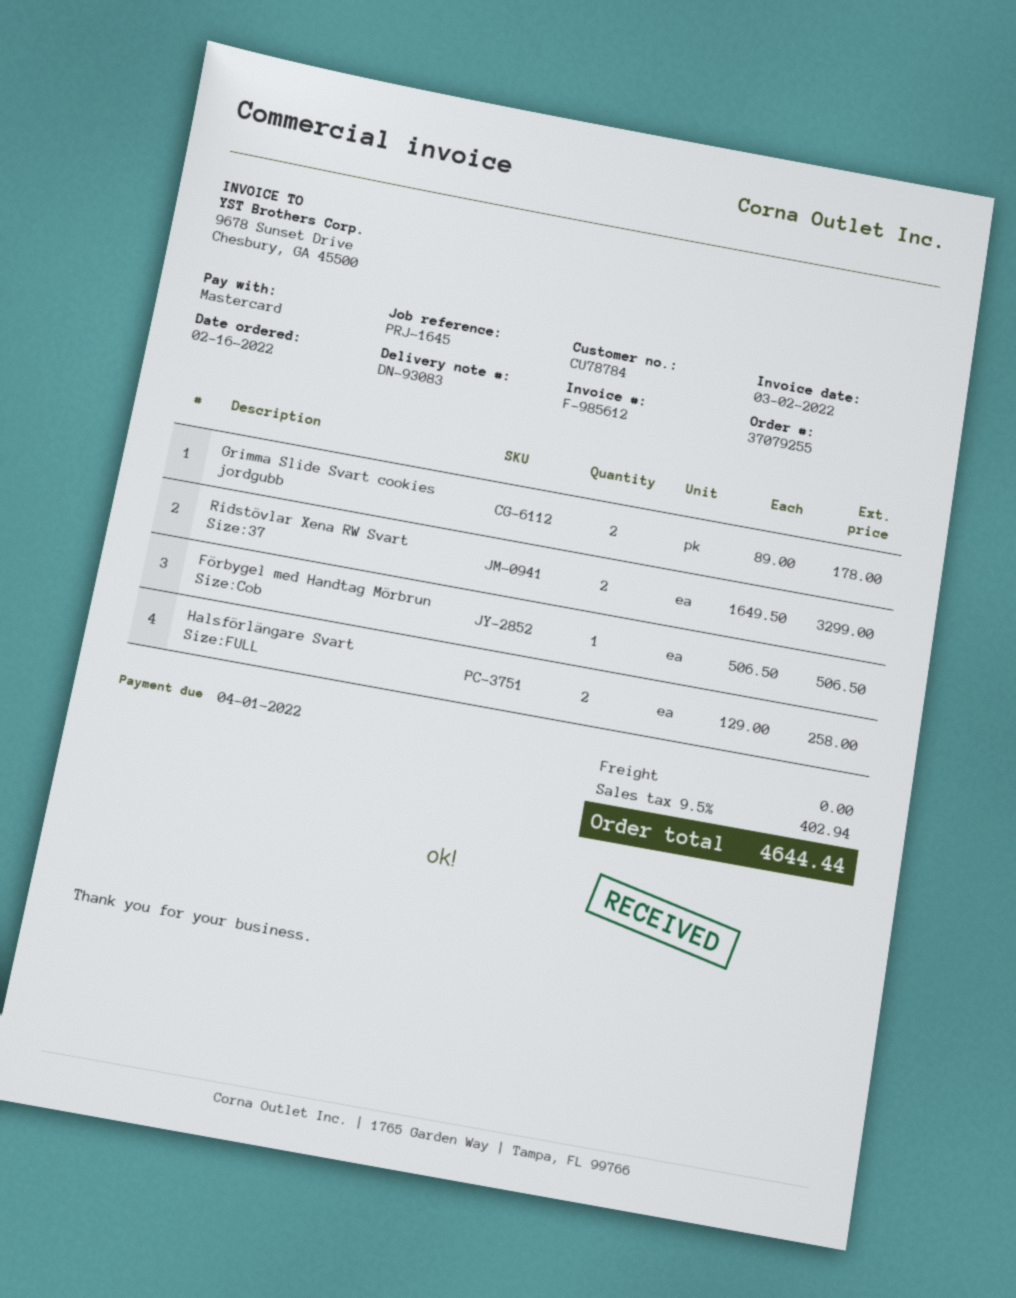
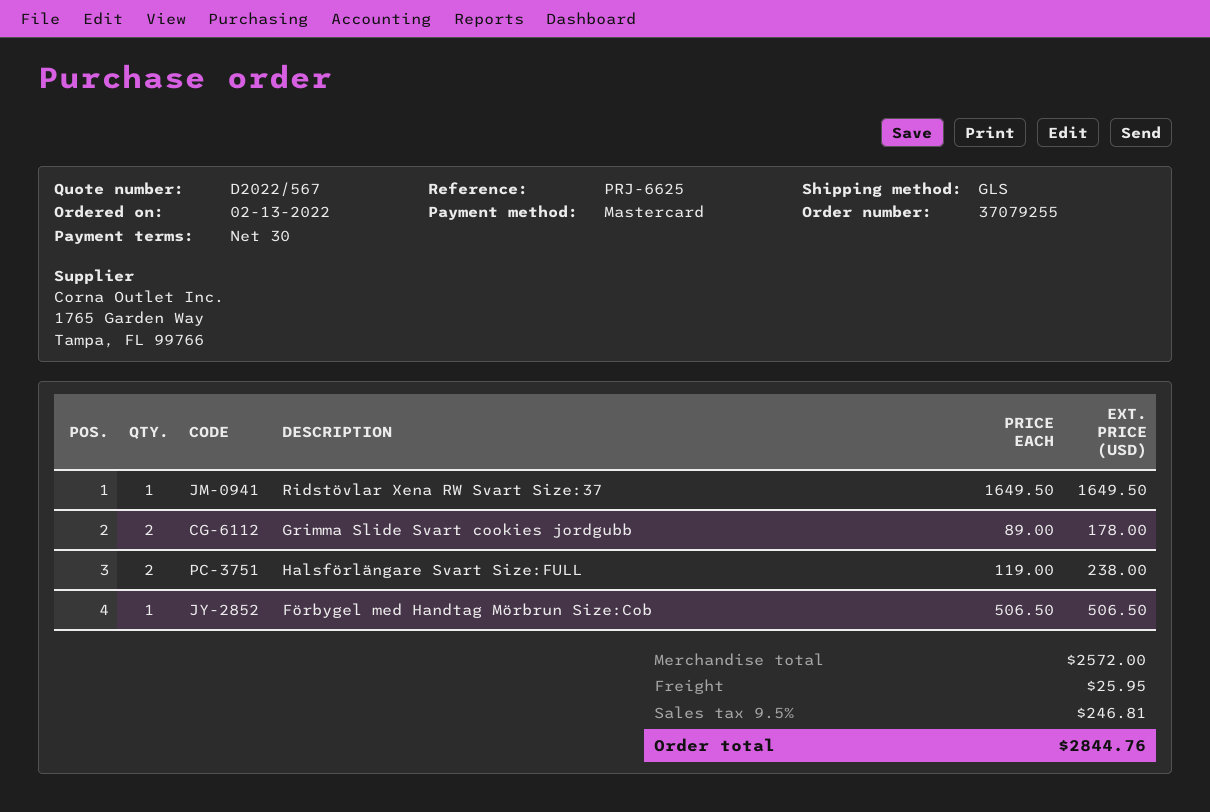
order date: 2022-02-16 -> 2022-02-13
reference: PRJ-1645 -> PRJ-6625
Ridstövlar Xena RW Svart Size:37: 2 x 1649.50 = 3299.00 -> 1 x 1649.50 = 1649.50
Halsförlängare Svart Size:FULL: 2 x 129.00 = 258.00 -> 2 x 119.00 = 238.00
shipping: 0.00 -> 25.95
tax: 9.5% = 402.94 -> 9.5% = 246.81
total: 4644.44 -> 2844.76

